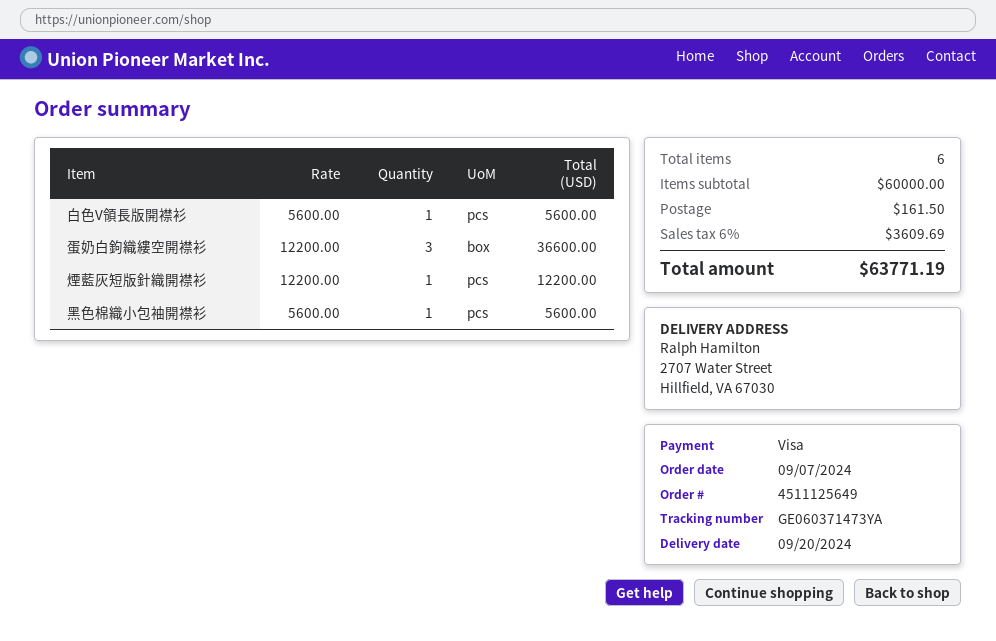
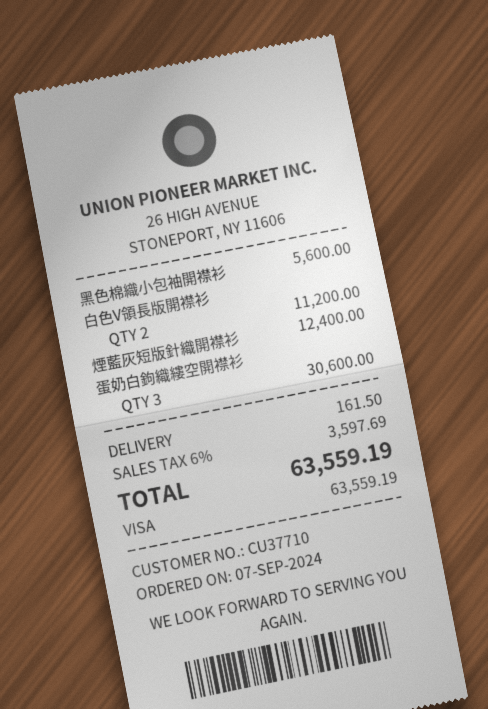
白色V領長版開襟衫: 1 for 5600.00 -> 2 for 11200.00
蛋奶白鉤織縷空開襟衫: 3 for 36600.00 -> 3 for 30600.00
煙藍灰短版針織開襟衫: 1 for 12200.00 -> 1 for 12400.00
tax: 6% = 3609.69 -> 6% = 3597.69
total: 63771.19 -> 63559.19

